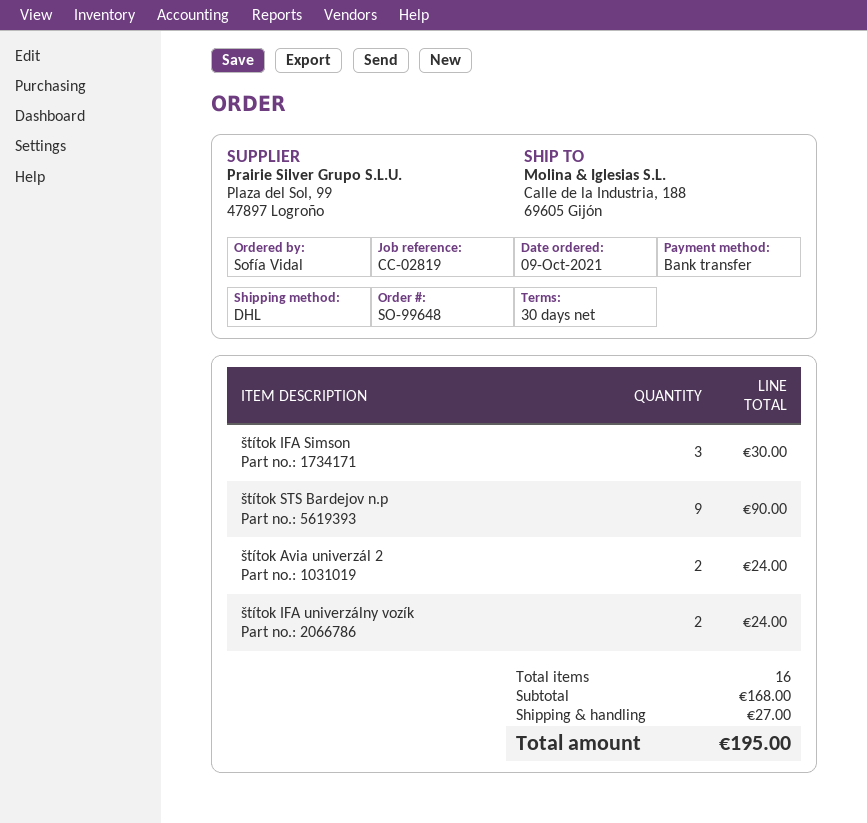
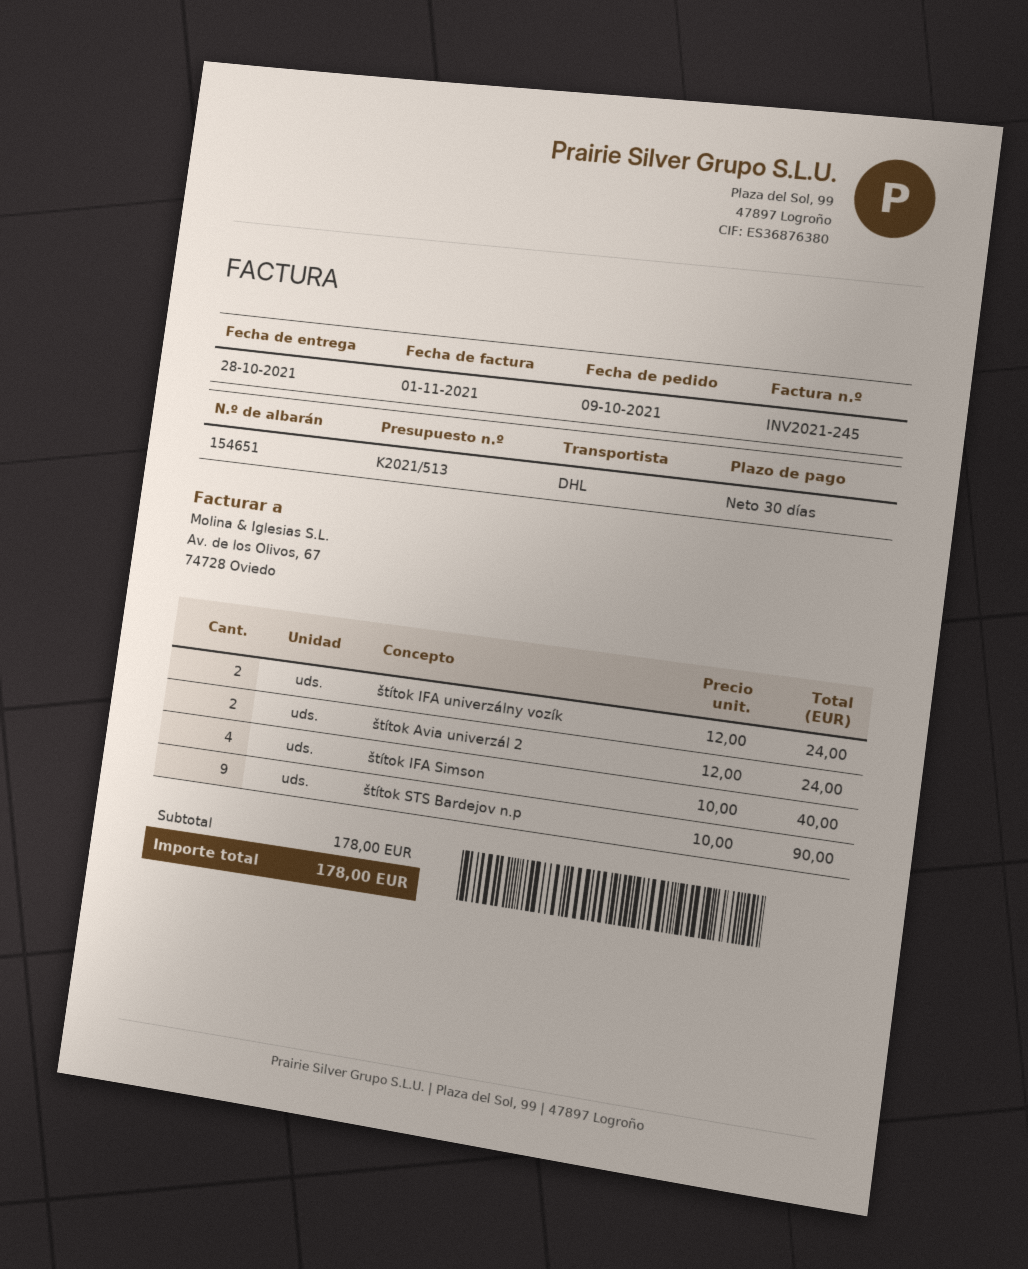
štítok IFA Simson: 3 for 30.00 -> 4 for 40.00
subtotal: 168.00 -> 178.00
shipping: 27.00 -> none
total: 195.00 -> 178.00

